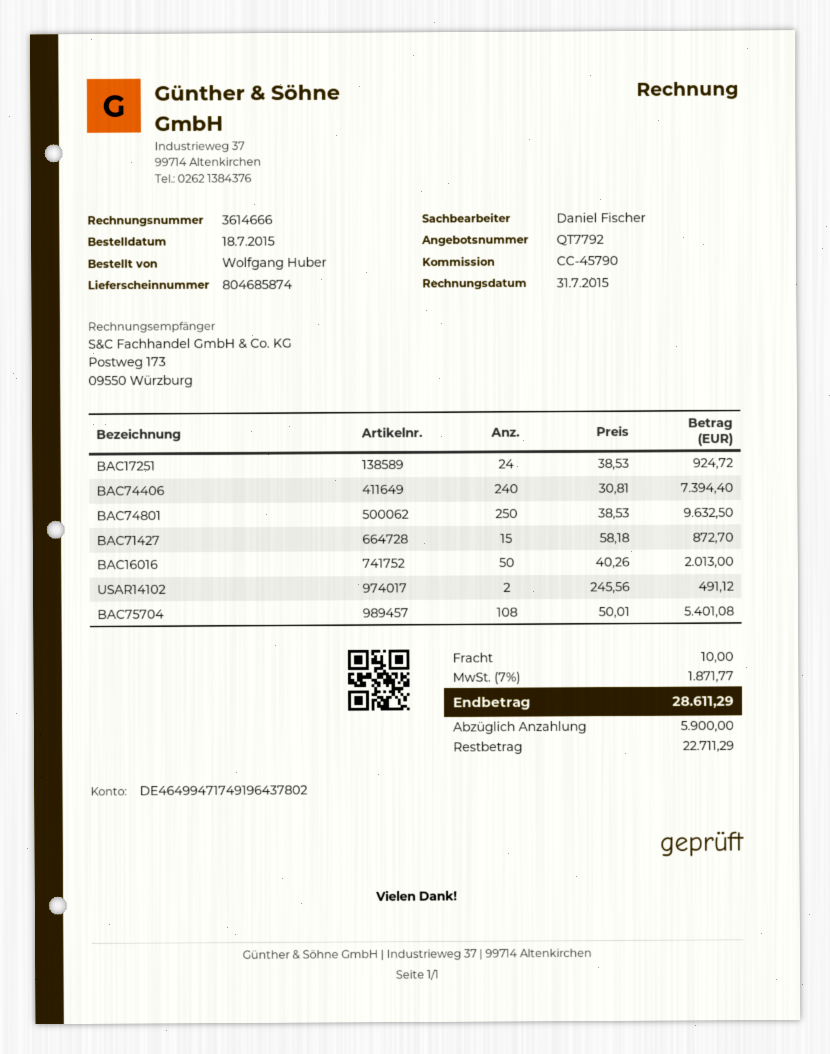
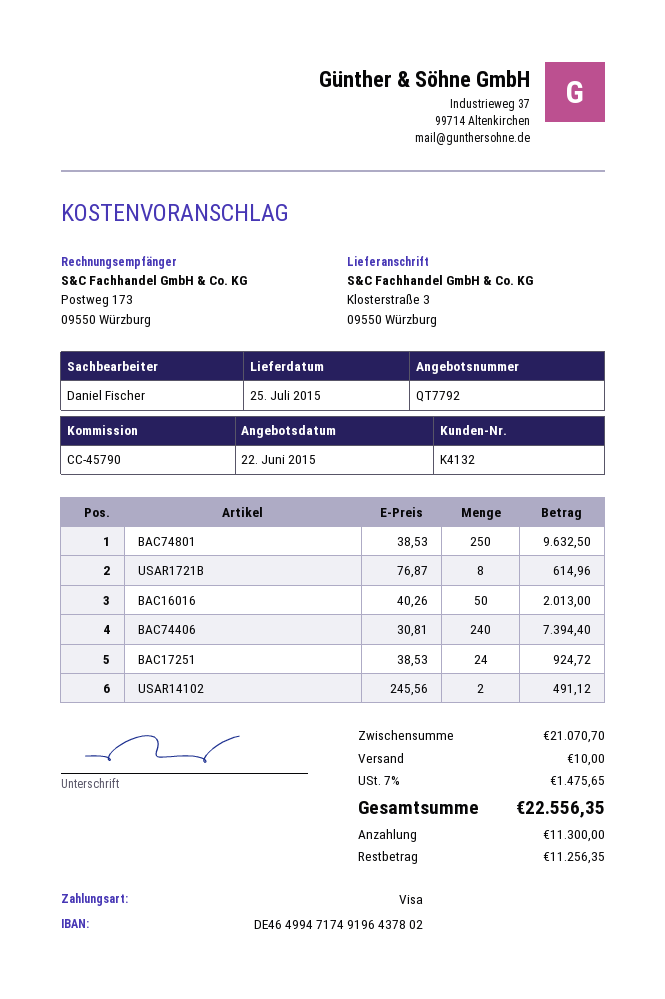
BAC71427: 15 x 58.18 = 872.70 -> none
BAC75704: 108 x 50.01 = 5401.08 -> none
USAR1721B: none -> 8 x 76.87 = 614.96
tax: 7% = 1871.77 -> 7% = 1475.65
total: 28611.29 -> 22556.35
deposit: 5900.00 -> 11300.00
balance: 22711.29 -> 11256.35

